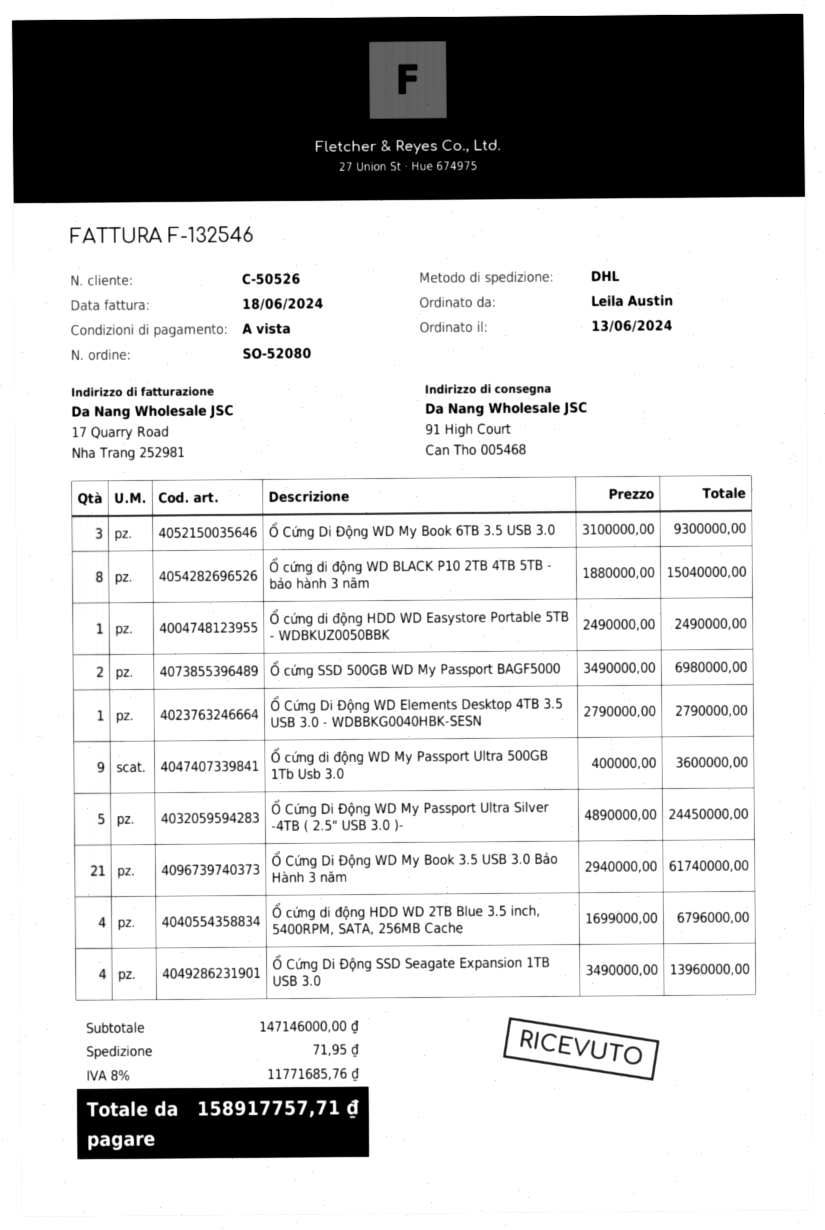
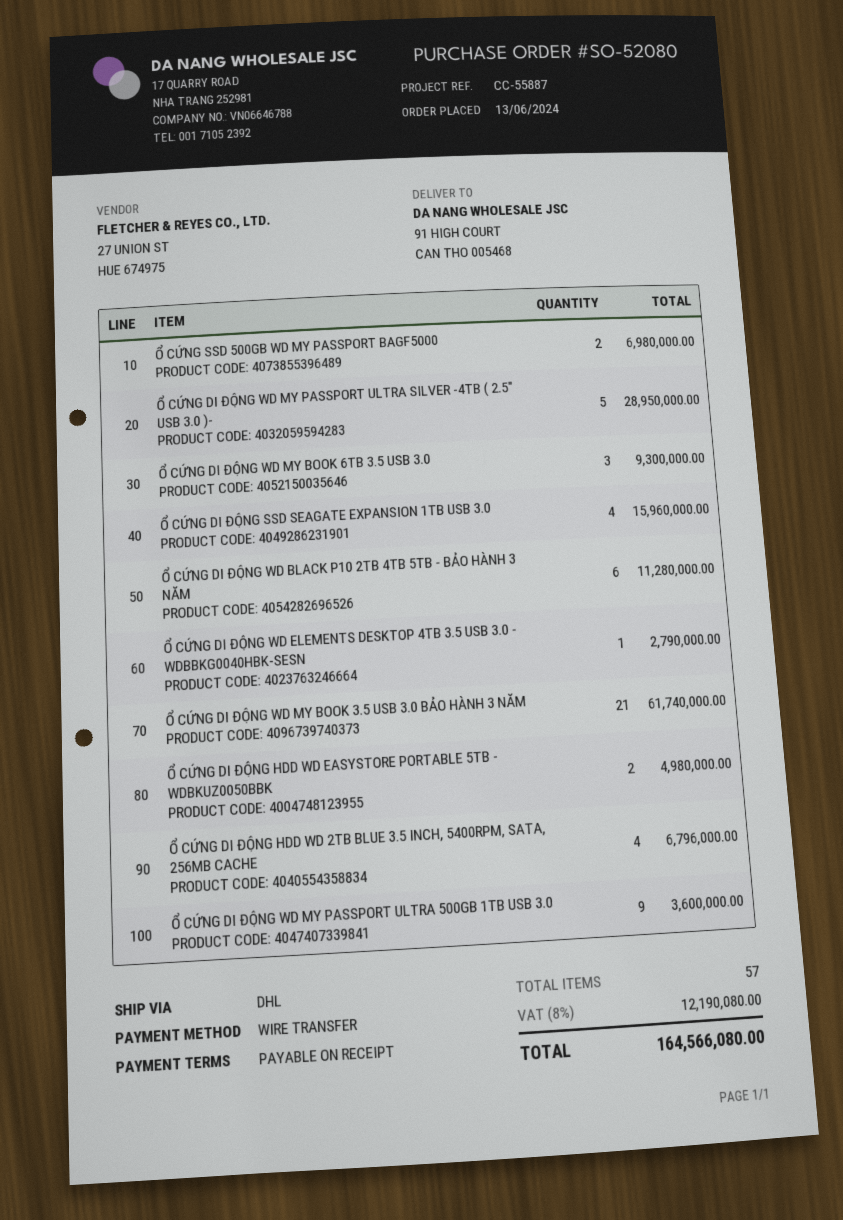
Ổ cứng di động WD BLACK P10 2TB 4TB 5TB - bảo hành 3 năm: 8 for 15040000.00 -> 6 for 11280000.00
Ổ cứng di động HDD WD Easystore Portable 5TB - WDBKUZ0050BBK: 1 for 2490000.00 -> 2 for 4980000.00
Ổ Cứng Di Động WD My Passport Ultra Silver -4TB ( 2.5" USB 3.0 )-: 5 for 24450000.00 -> 5 for 28950000.00
Ổ Cứng Di Động SSD Seagate Expansion 1TB USB 3.0: 4 for 13960000.00 -> 4 for 15960000.00
shipping: 71.95 -> none
tax: 8% = 11771685.76 -> 8% = 12190080.00
total: 158917757.71 -> 164566080.00

